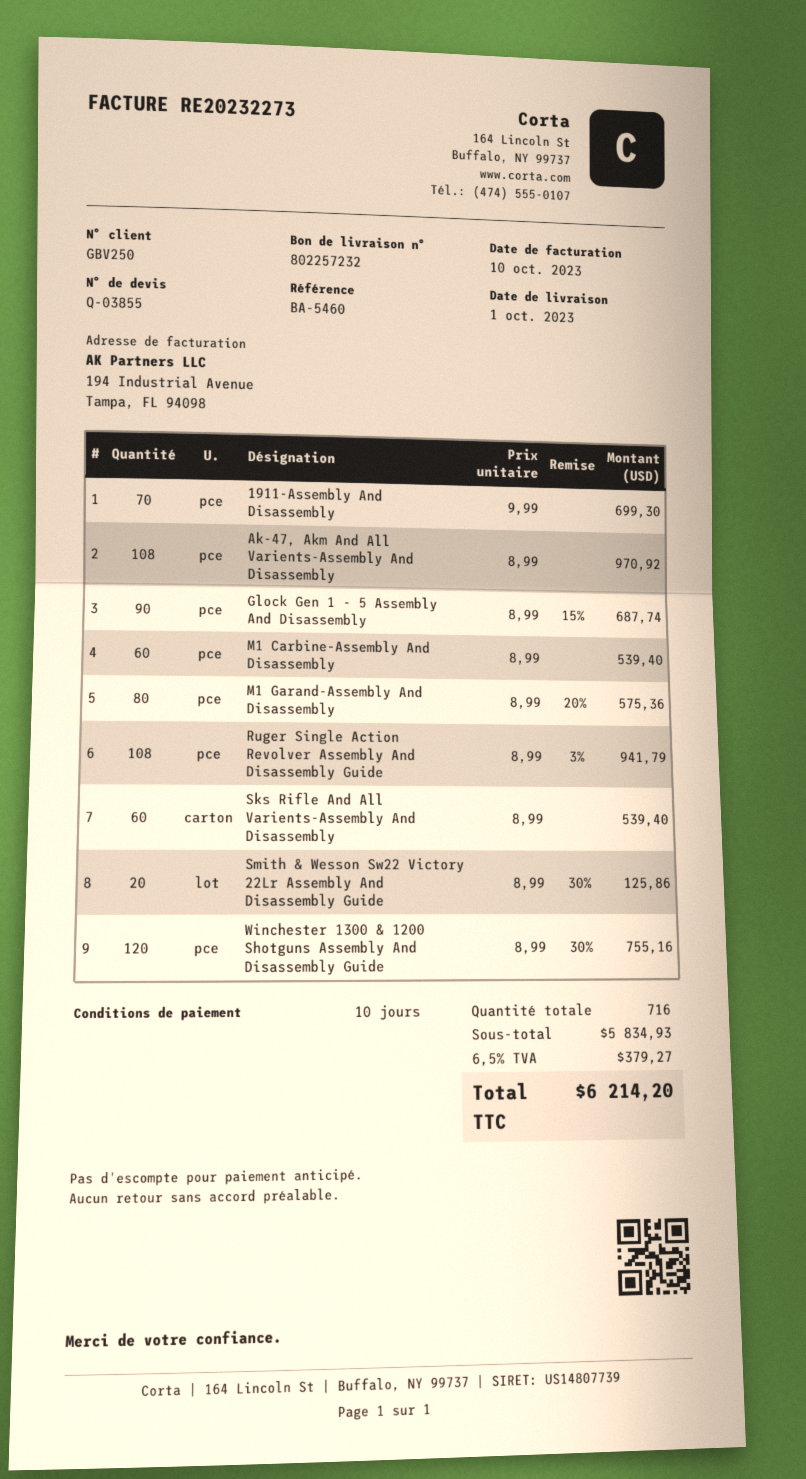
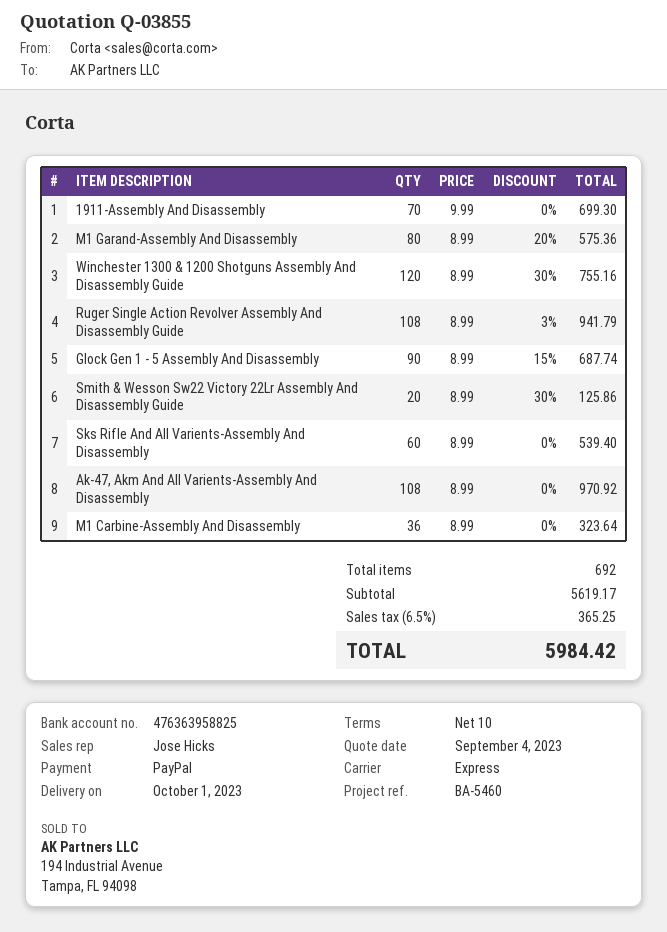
M1 Carbine-Assembly And Disassembly: 60 x 8.99 = 539.40 -> 36 x 8.99 = 323.64
total quantity: 716 -> 692
subtotal: 5834.93 -> 5619.17
tax: 6.5% = 379.27 -> 6.5% = 365.25
total: 6214.20 -> 5984.42

